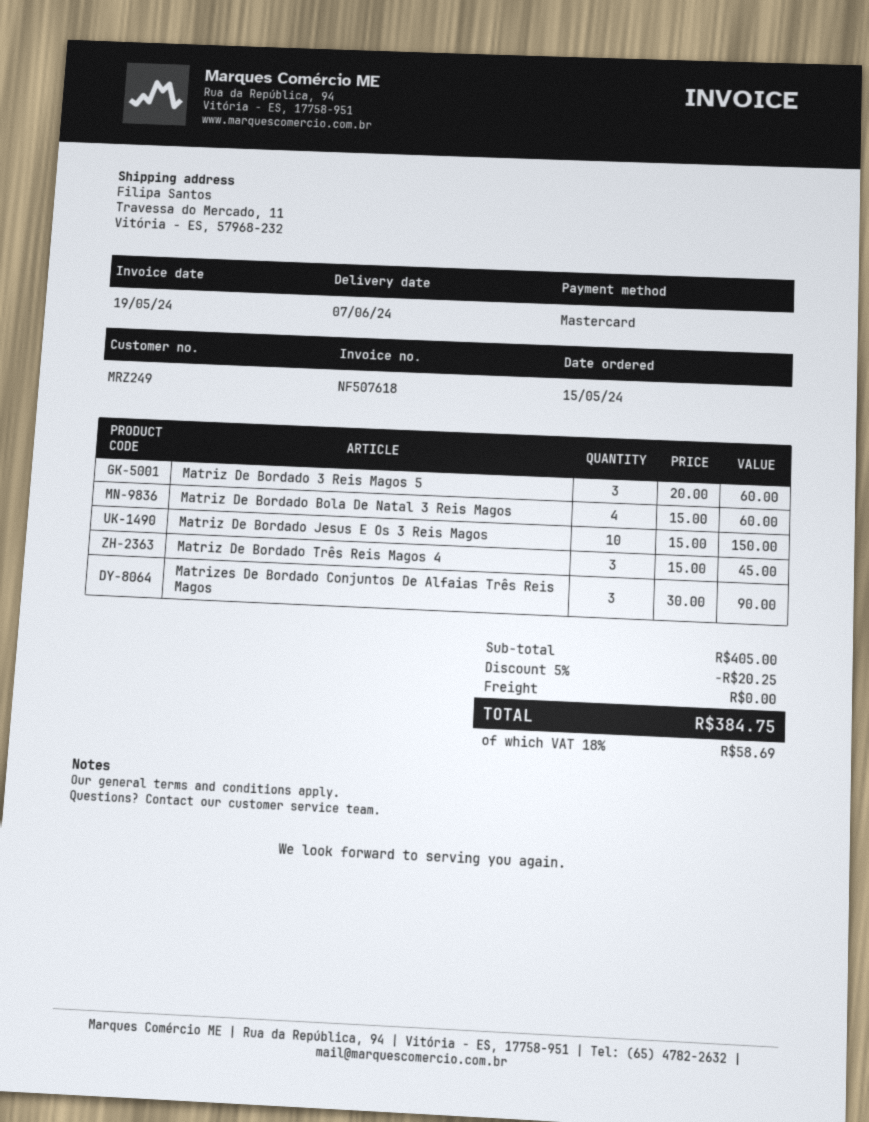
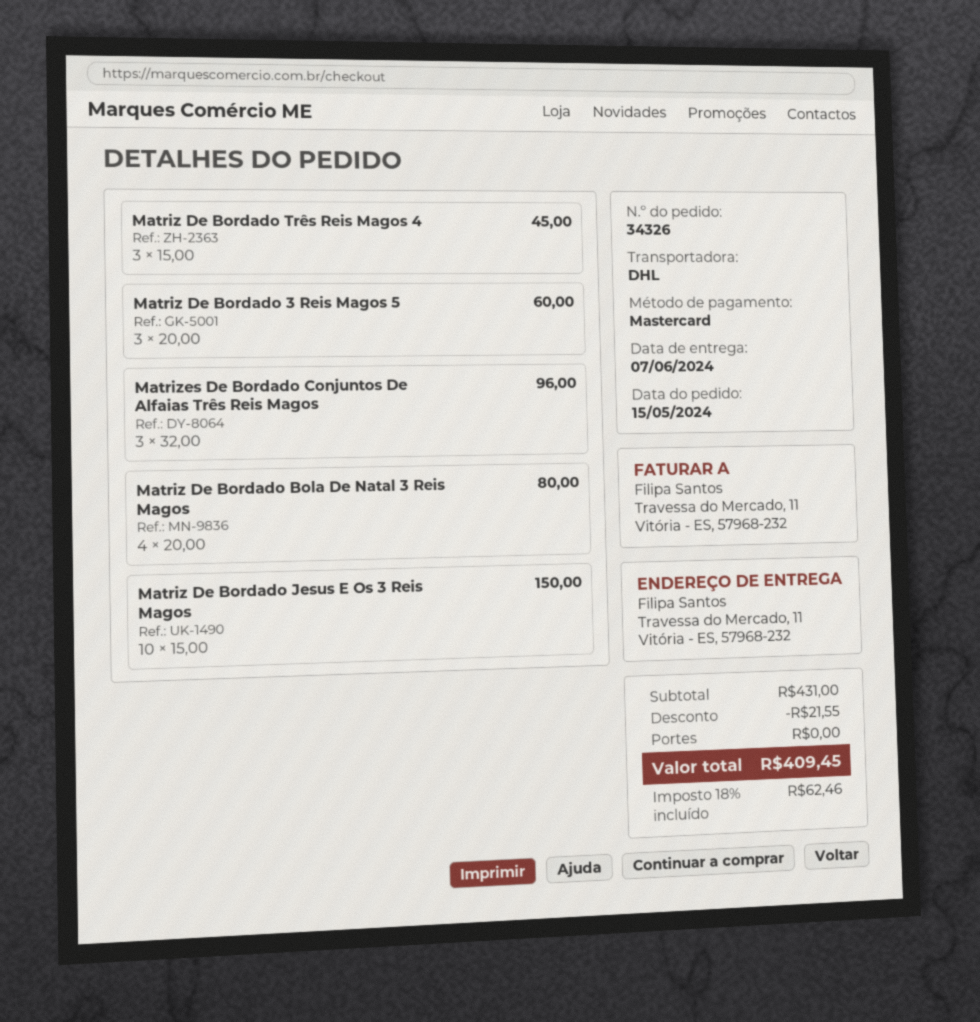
Matriz De Bordado Bola De Natal 3 Reis Magos: 4 x 15.00 = 60.00 -> 4 x 20.00 = 80.00
Matrizes De Bordado Conjuntos De Alfaias Três Reis Magos: 3 x 30.00 = 90.00 -> 3 x 32.00 = 96.00
subtotal: 405.00 -> 431.00
discount: 20.25 -> 21.55
tax: 18% = 58.69 -> 18% = 62.46
total: 384.75 -> 409.45

